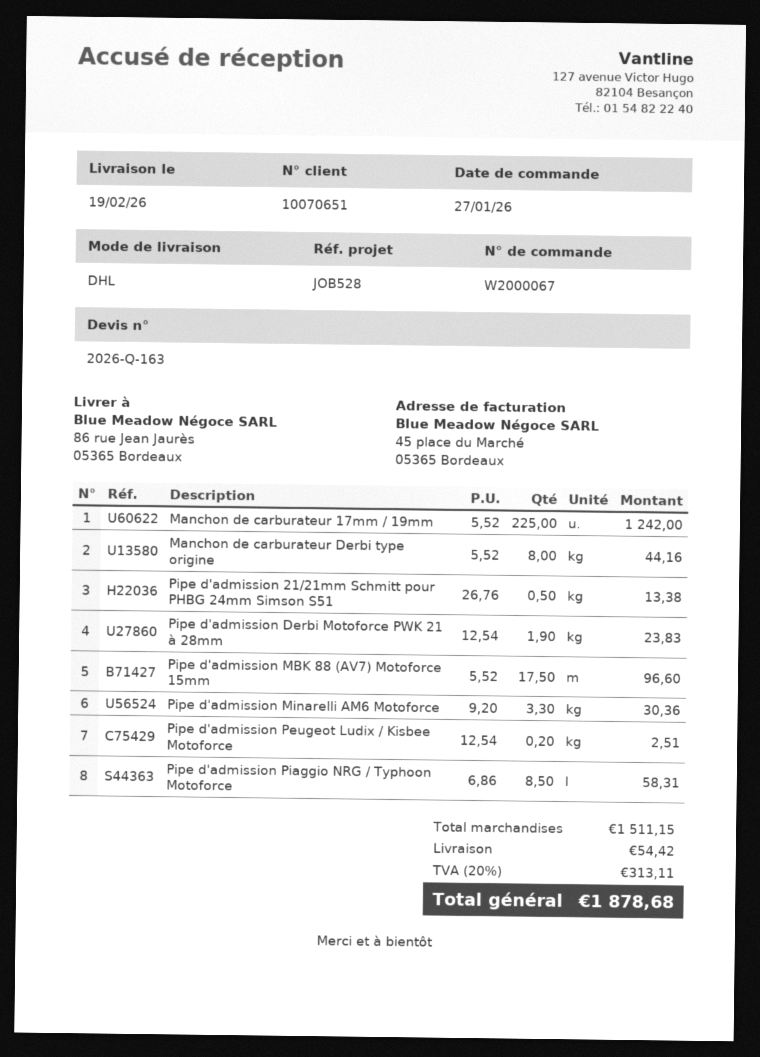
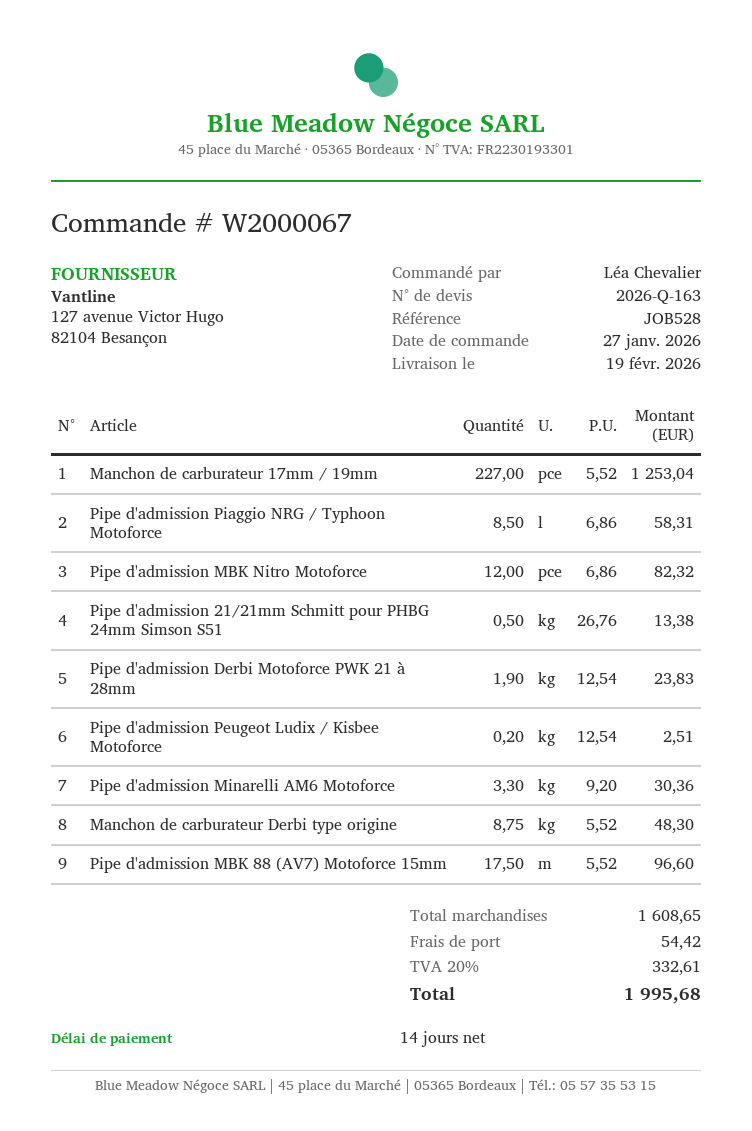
Manchon de carburateur 17mm / 19mm: 225 x 5.52 = 1242.00 -> 227 x 5.52 = 1253.04
Manchon de carburateur Derbi type origine: 8 x 5.52 = 44.16 -> 8.75 x 5.52 = 48.30
Pipe d'admission MBK Nitro Motoforce: none -> 12 x 6.86 = 82.32
subtotal: 1511.15 -> 1608.65
tax: 20% = 313.11 -> 20% = 332.61
total: 1878.68 -> 1995.68

